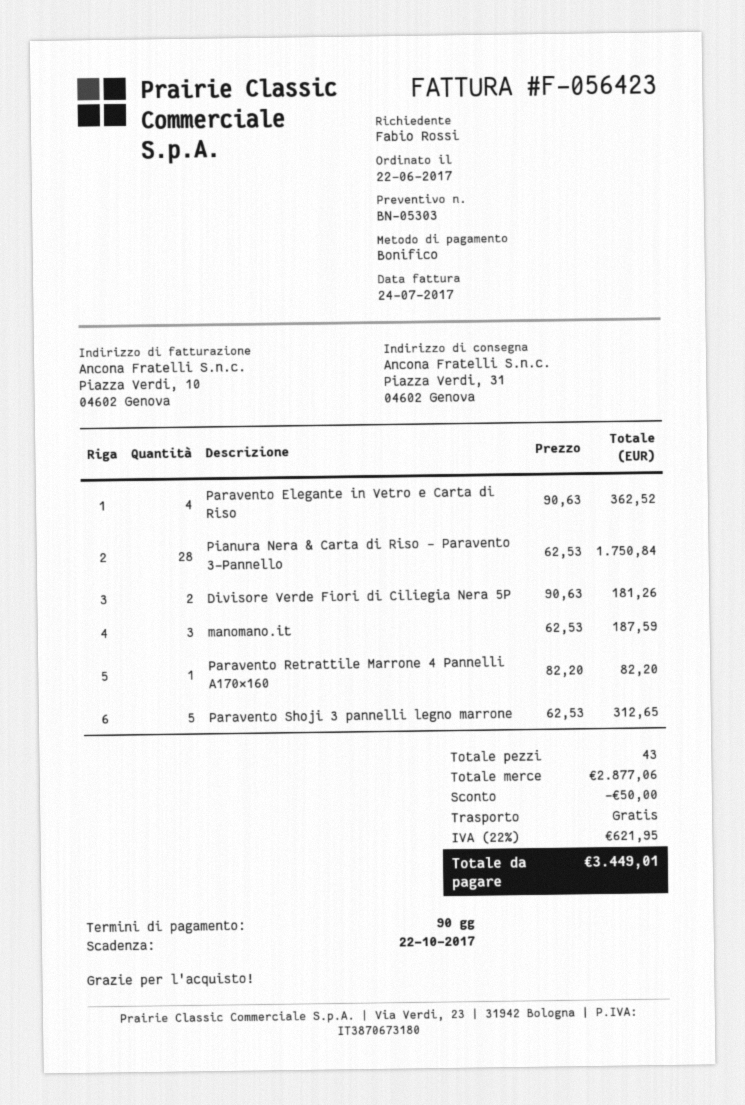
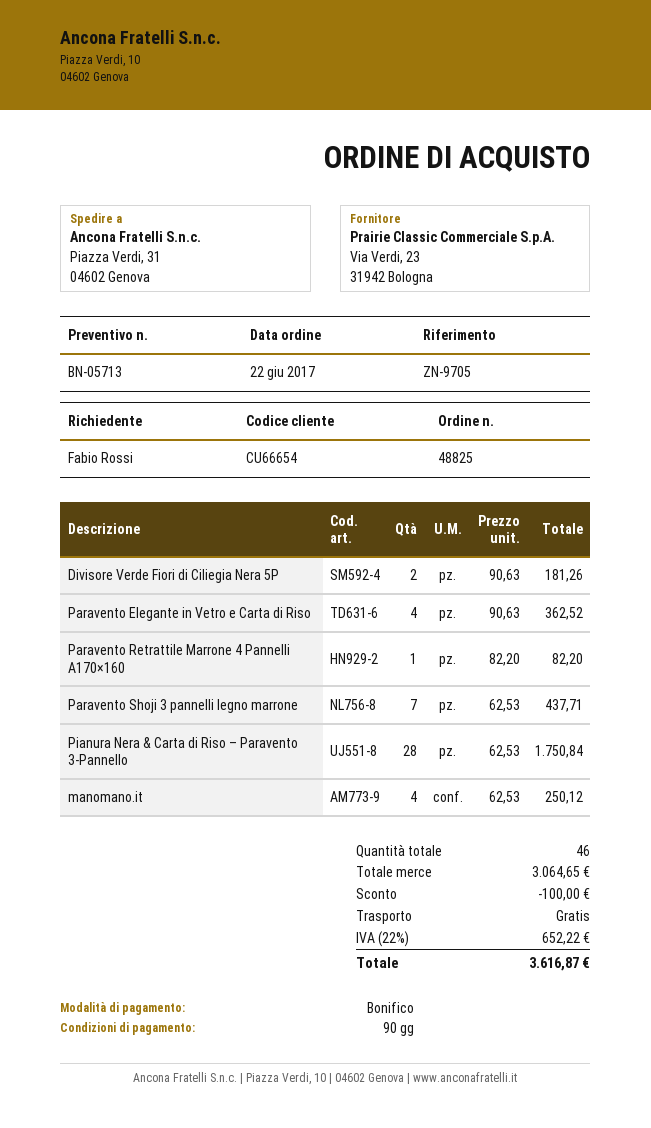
quote number: BN-05303 -> BN-05713
manomano.it: 3 x 62.53 = 187.59 -> 4 x 62.53 = 250.12
Paravento Shoji 3 pannelli legno marrone: 5 x 62.53 = 312.65 -> 7 x 62.53 = 437.71
total quantity: 43 -> 46
subtotal: 2877.06 -> 3064.65
discount: 50.00 -> 100.00
tax: 22% = 621.95 -> 22% = 652.22
total: 3449.01 -> 3616.87

